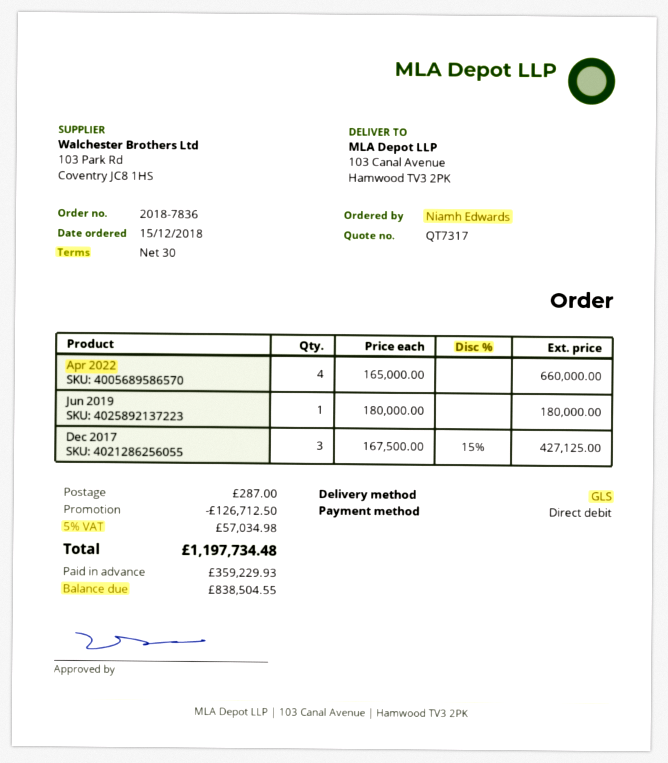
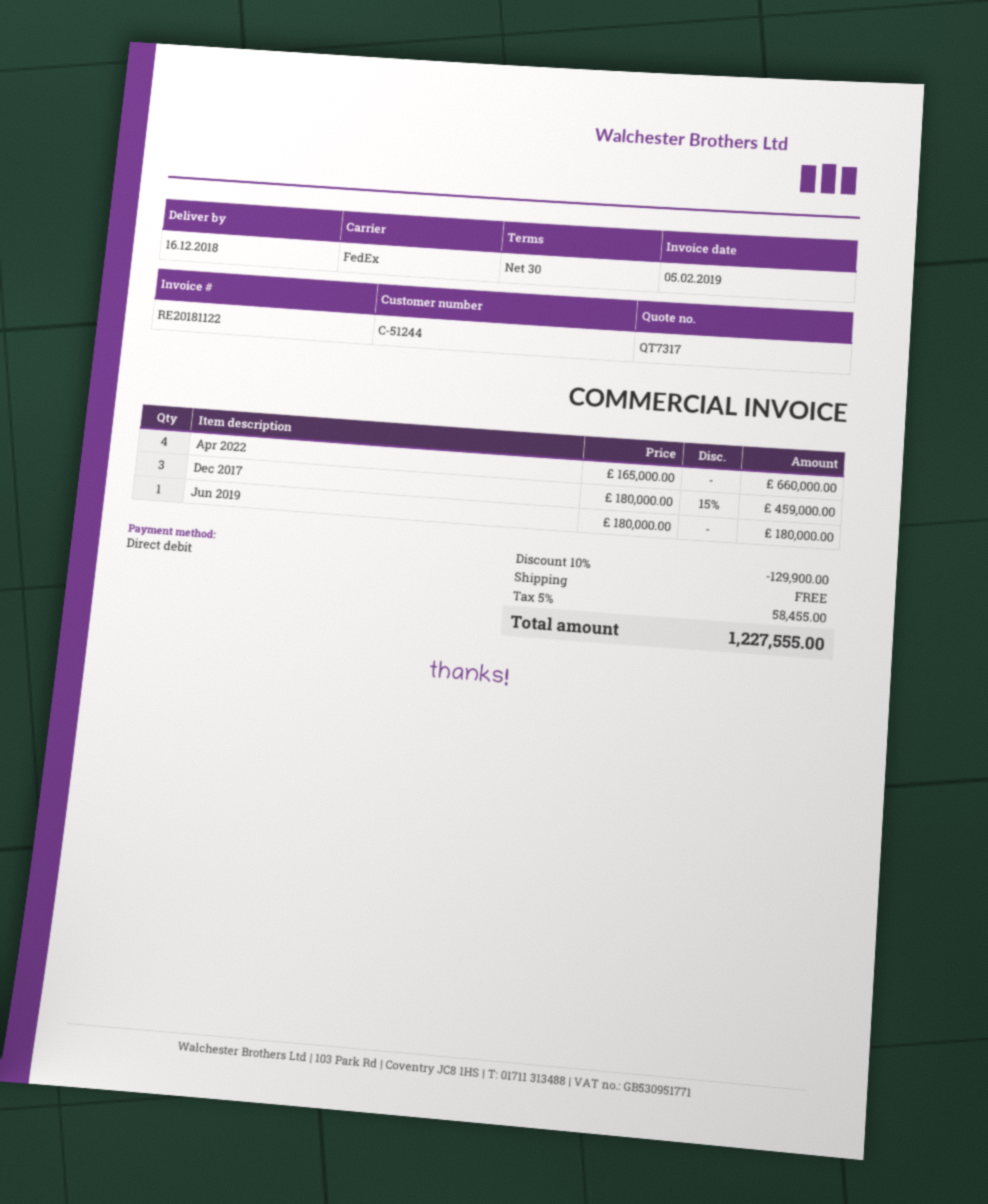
shipping method: GLS -> FedEx
Dec 2017: 3 x 167500.00 - 15% = 427125.00 -> 3 x 180000.00 - 15% = 459000.00
discount: 126712.50 -> 129900.00
shipping: 287.00 -> 0.00
tax: 5% = 57034.98 -> 5% = 58455.00
total: 1197734.48 -> 1227555.00

